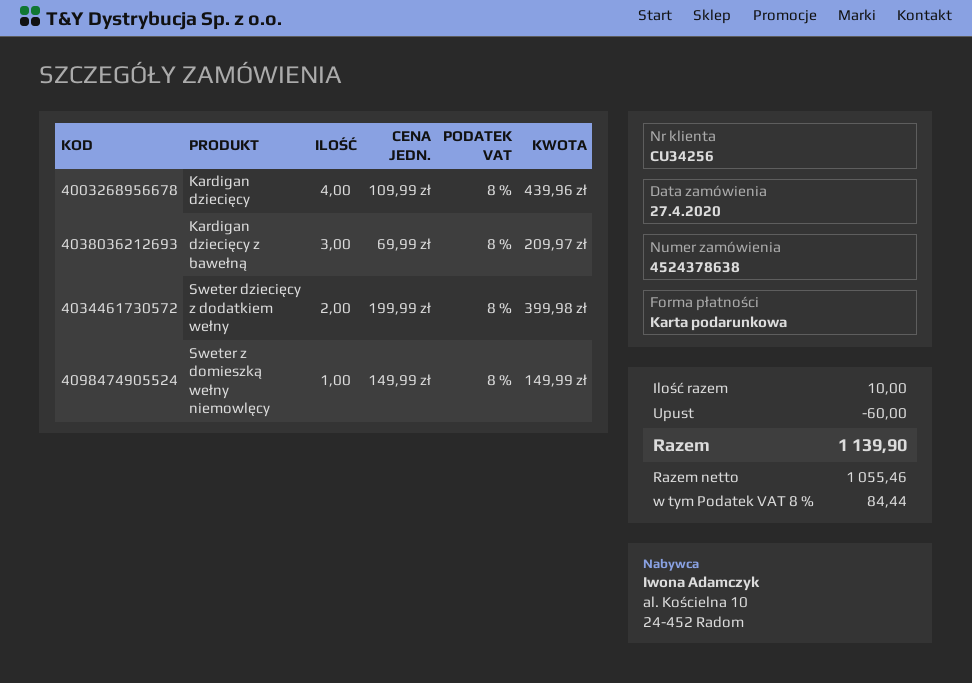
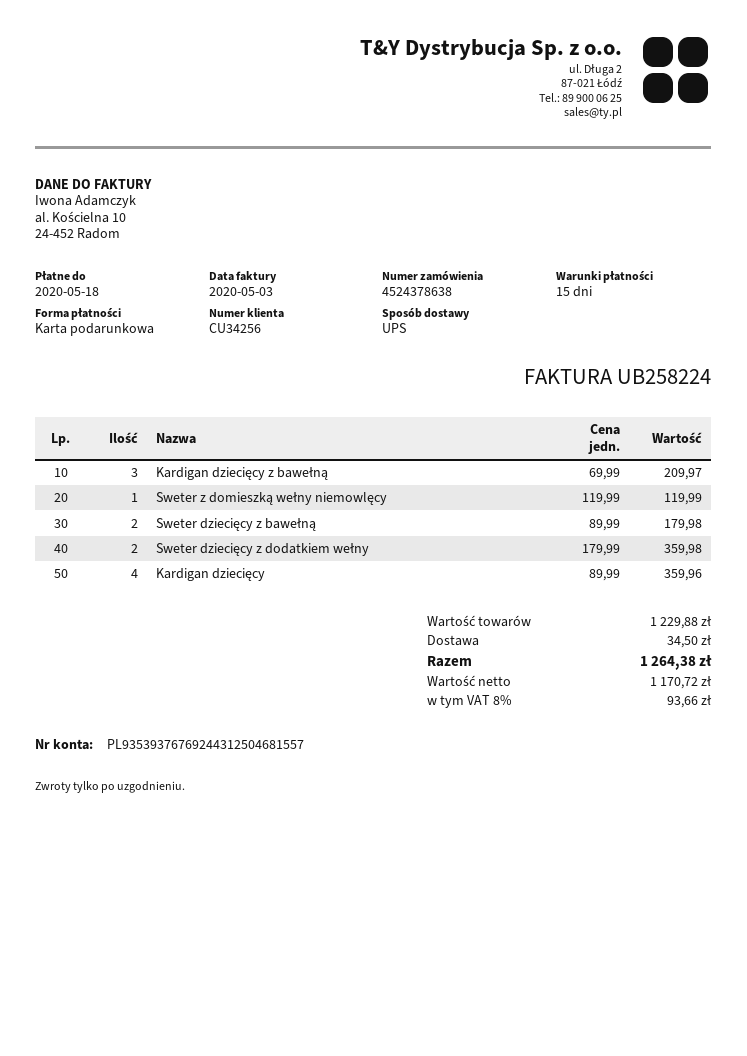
Kardigan dziecięcy: 4 x 109.99 = 439.96 -> 4 x 89.99 = 359.96
Sweter dziecięcy z dodatkiem wełny: 2 x 199.99 = 399.98 -> 2 x 179.99 = 359.98
Sweter z domieszką wełny niemowlęcy: 1 x 149.99 = 149.99 -> 1 x 119.99 = 119.99
Sweter dziecięcy z bawełną: none -> 2 x 89.99 = 179.98
discount: 60.00 -> none
shipping: none -> 34.50
net: 1055.46 -> 1170.72
tax: 8% = 84.44 -> 8% = 93.66
total: 1139.90 -> 1264.38

